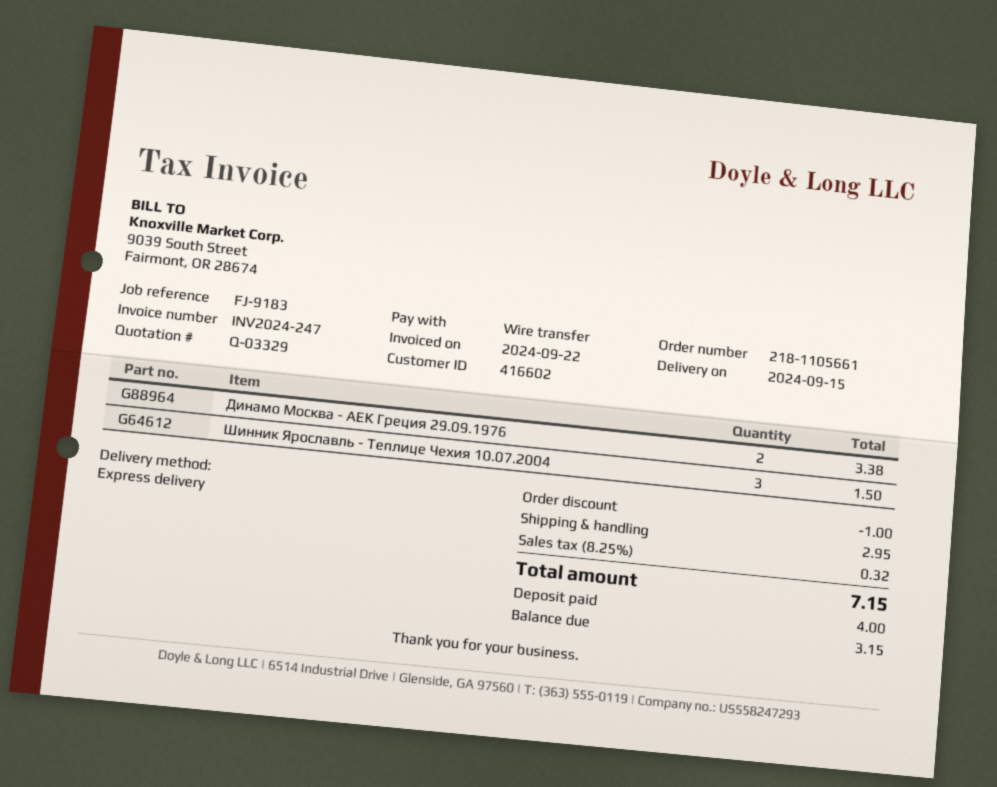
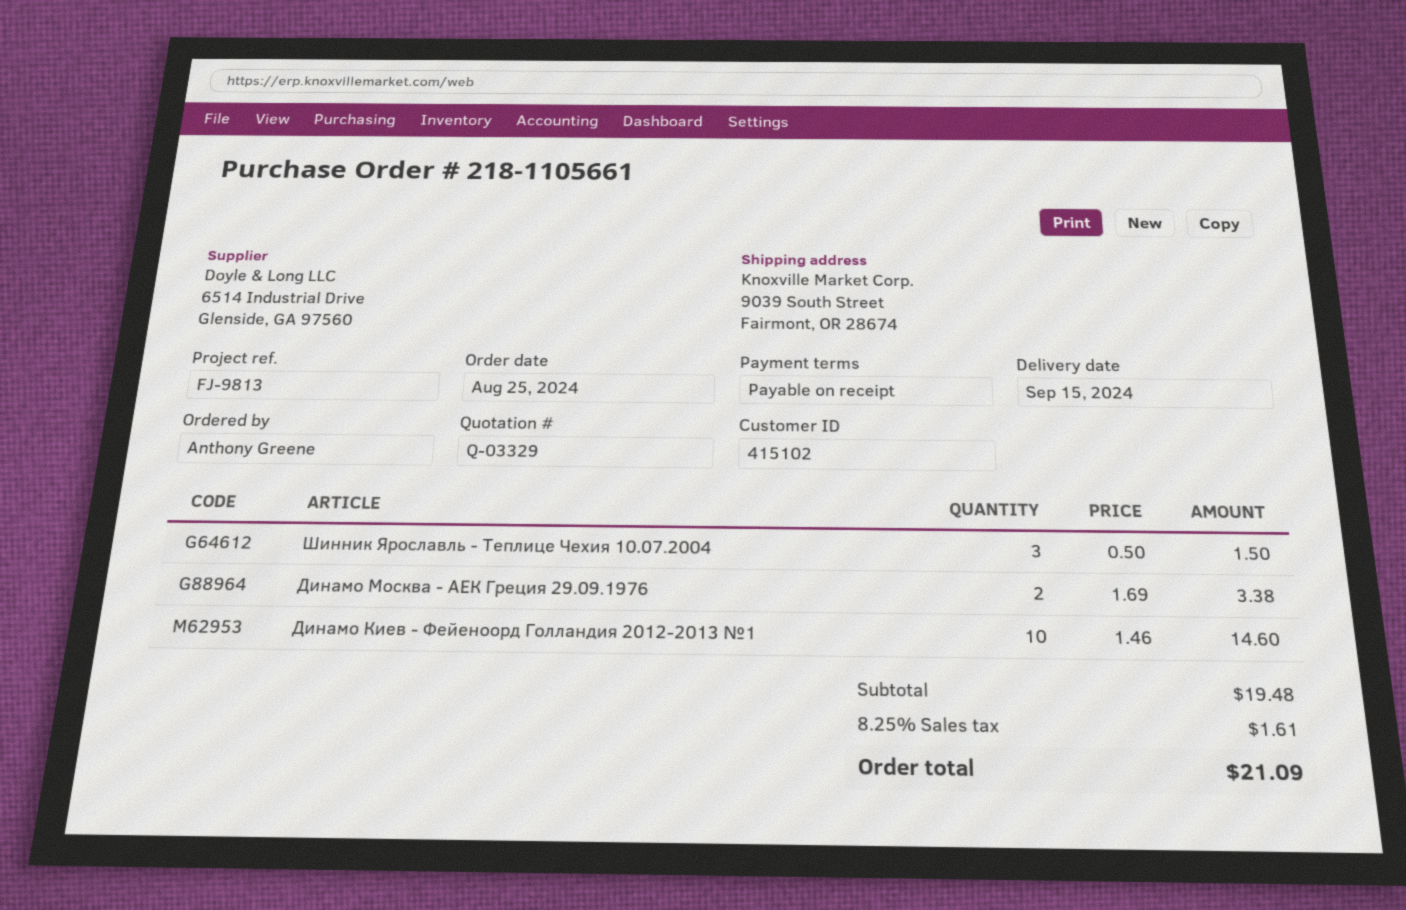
customer number: 416602 -> 415102
reference: FJ-9183 -> FJ-9813
Динамо Киев - Фейеноорд Голландия 2012-2013 №1: none -> 10 for 14.60
discount: 1.00 -> none
shipping: 2.95 -> none
tax: 8.25% = 0.32 -> 8.25% = 1.61
total: 7.15 -> 21.09

